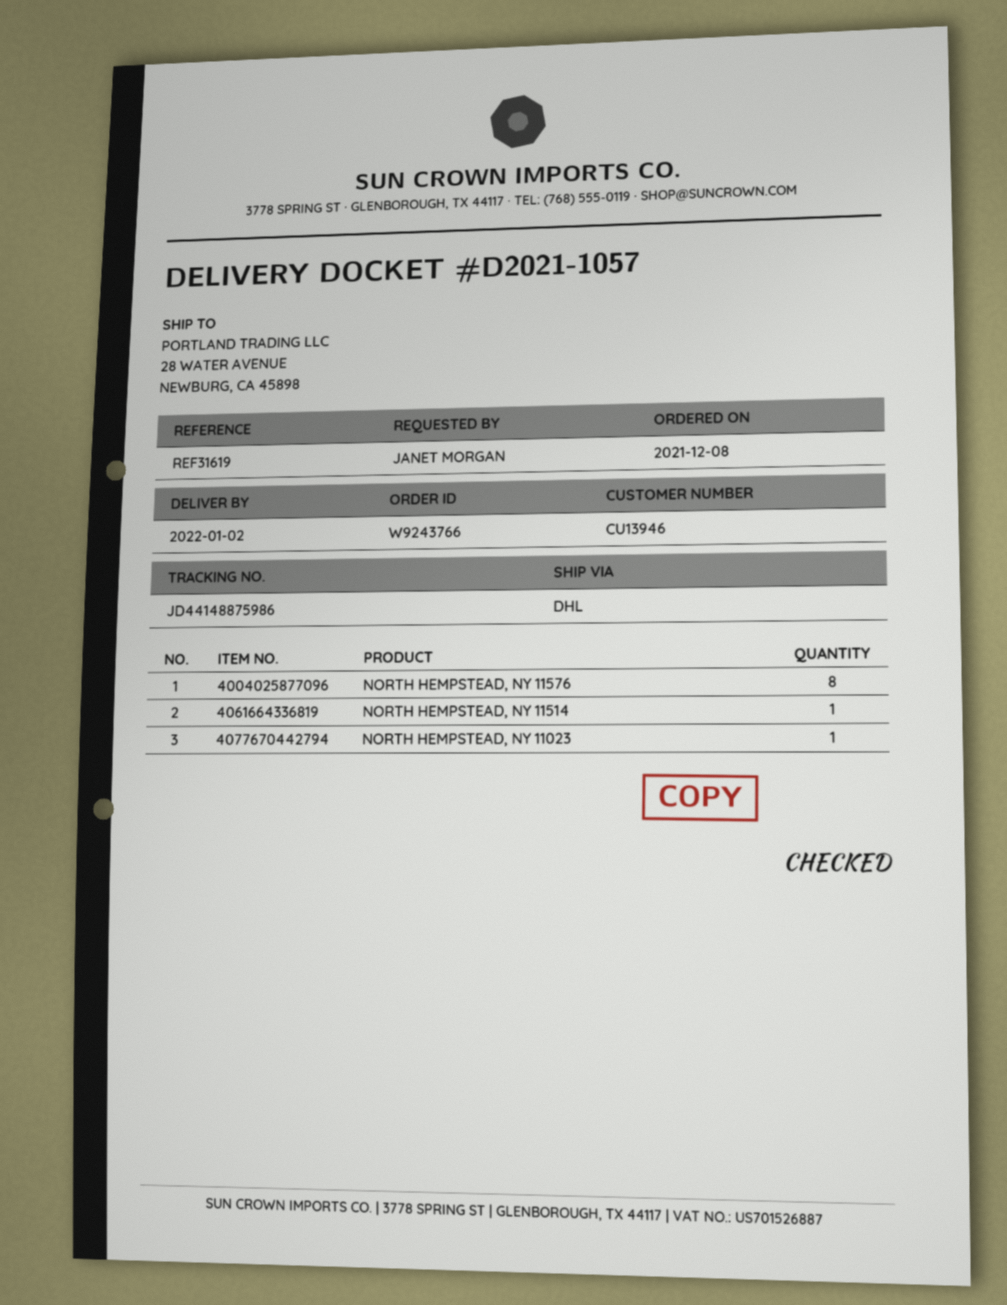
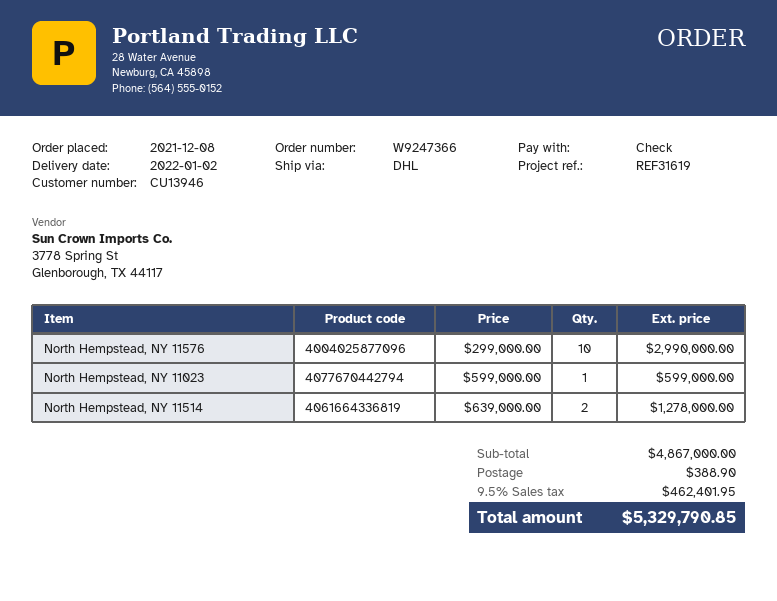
order number: W9243766 -> W9247366
NORTH HEMPSTEAD, NY 11576: 8 -> 10
NORTH HEMPSTEAD, NY 11514: 1 -> 2

